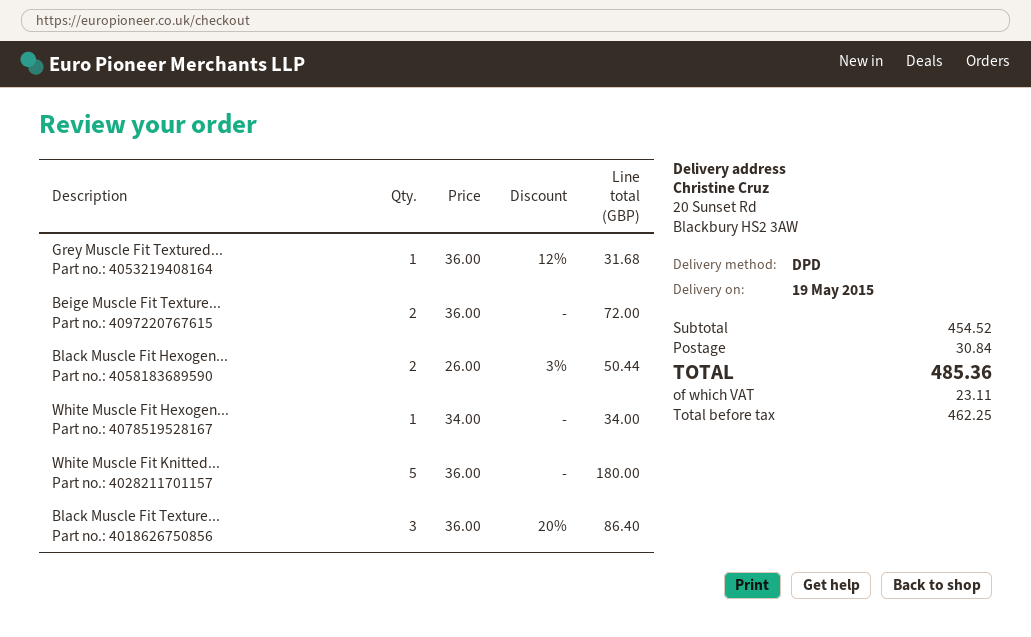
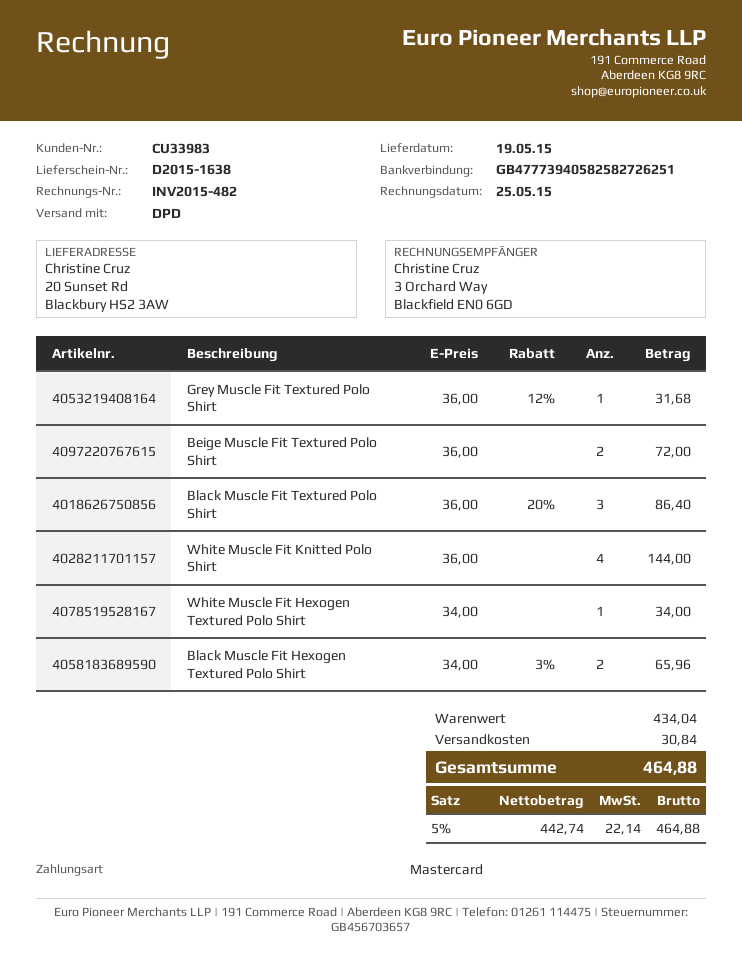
Black Muscle Fit Hexogen...: 2 x 26.00 - 3% = 50.44 -> 2 x 34.00 - 3% = 65.96
White Muscle Fit Knitted...: 5 x 36.00 = 180.00 -> 4 x 36.00 = 144.00
subtotal: 454.52 -> 434.04
net: 462.25 -> 442.74
tax: 23.11 -> 22.14
total: 485.36 -> 464.88

